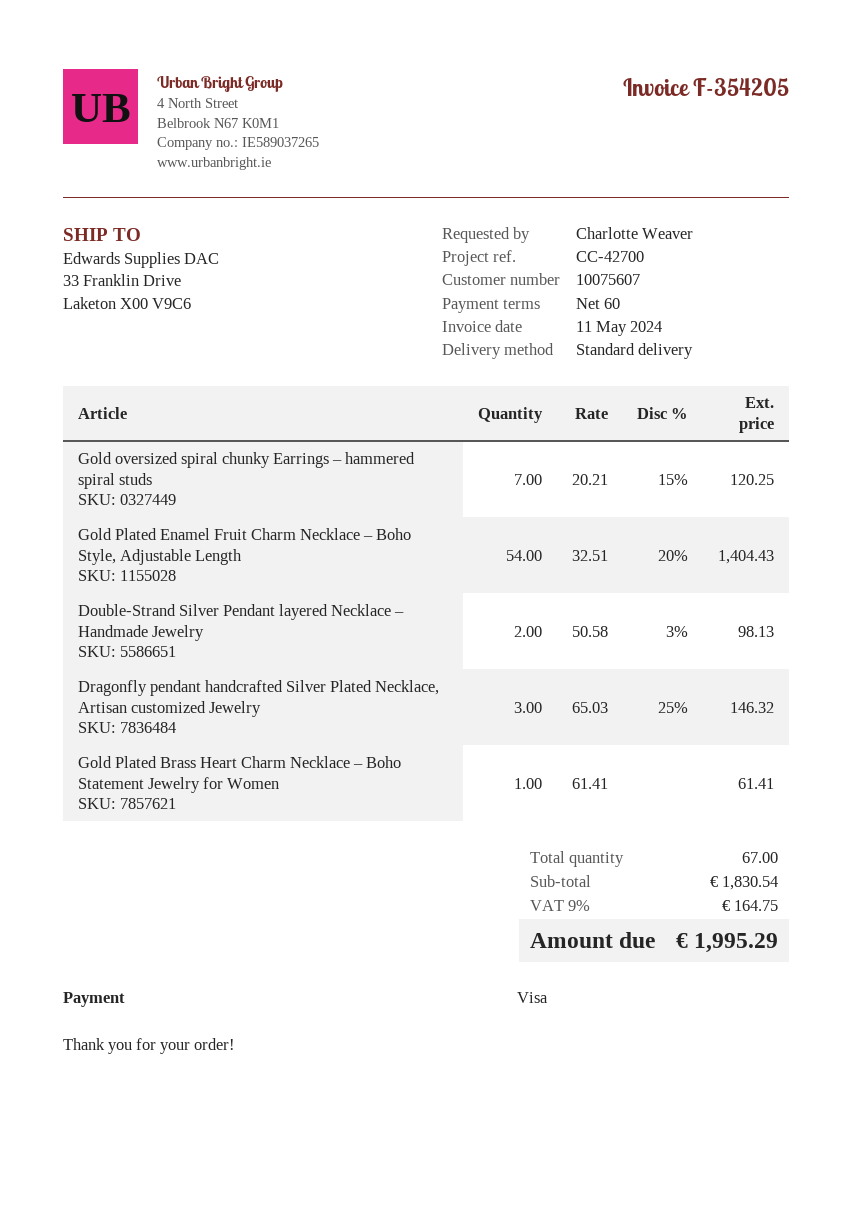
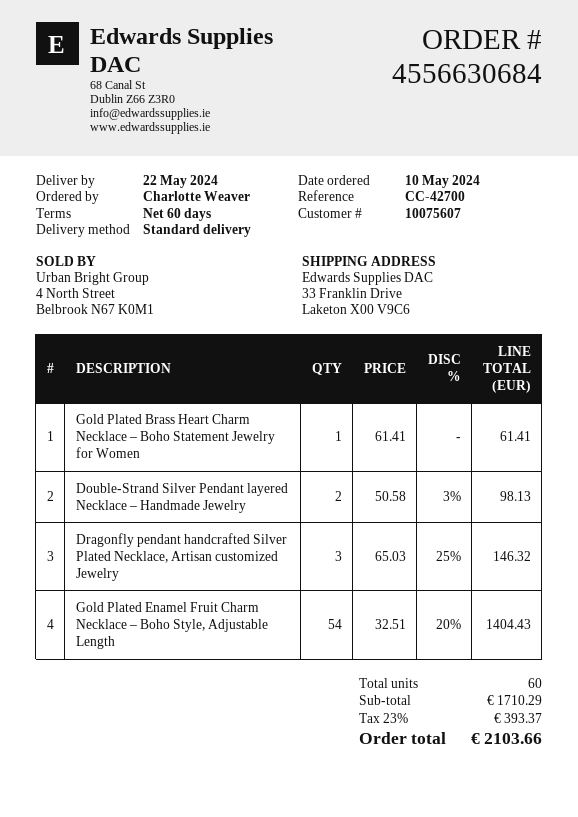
Gold oversized spiral chunky Earrings – hammered spiral studs: 7 x 20.21 - 15% = 120.25 -> none
total quantity: 67 -> 60
subtotal: 1830.54 -> 1710.29
tax: 9% = 164.75 -> 23% = 393.37
total: 1995.29 -> 2103.66

